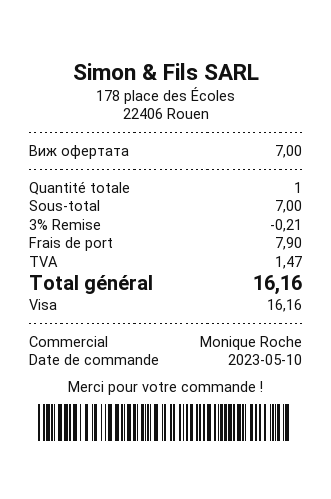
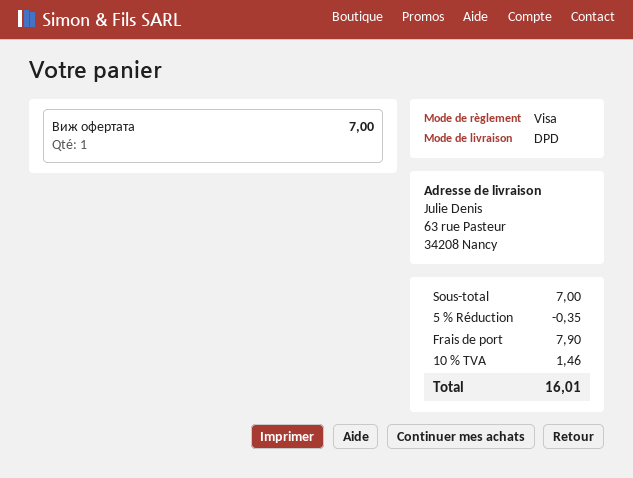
discount: 3% = 0.21 -> 5% = 0.35
tax: 1.47 -> 1.46
total: 16.16 -> 16.01

